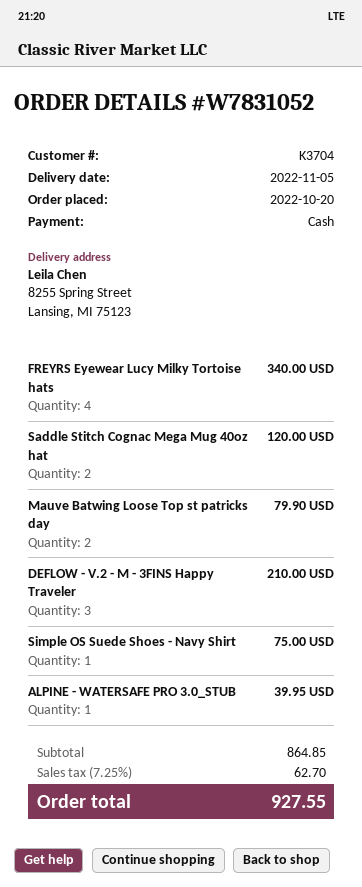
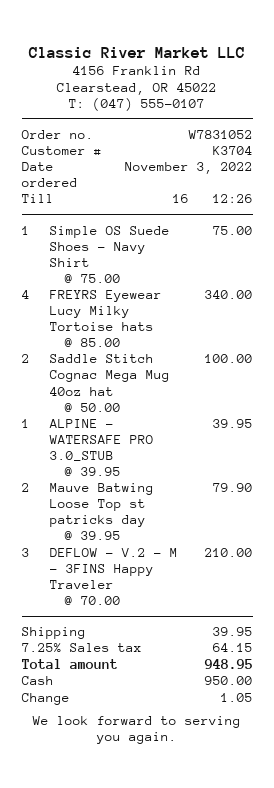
order date: 2022-10-20 -> 2022-11-03
Saddle Stitch Cognac Mega Mug 40oz hat: 2 for 120.00 -> 2 for 100.00
shipping: none -> 39.95
tax: 7.25% = 62.70 -> 7.25% = 64.15
total: 927.55 -> 948.95

